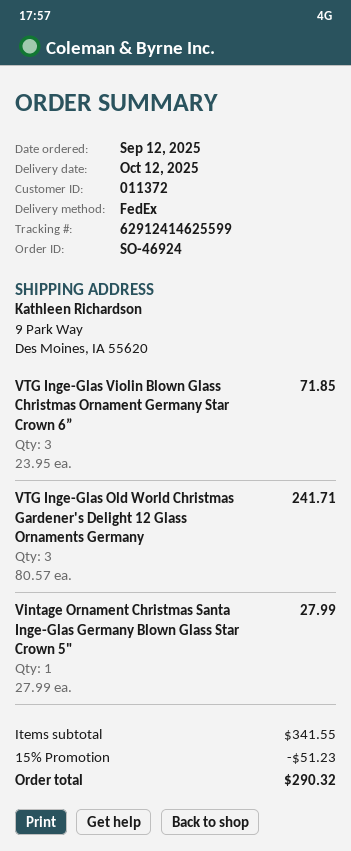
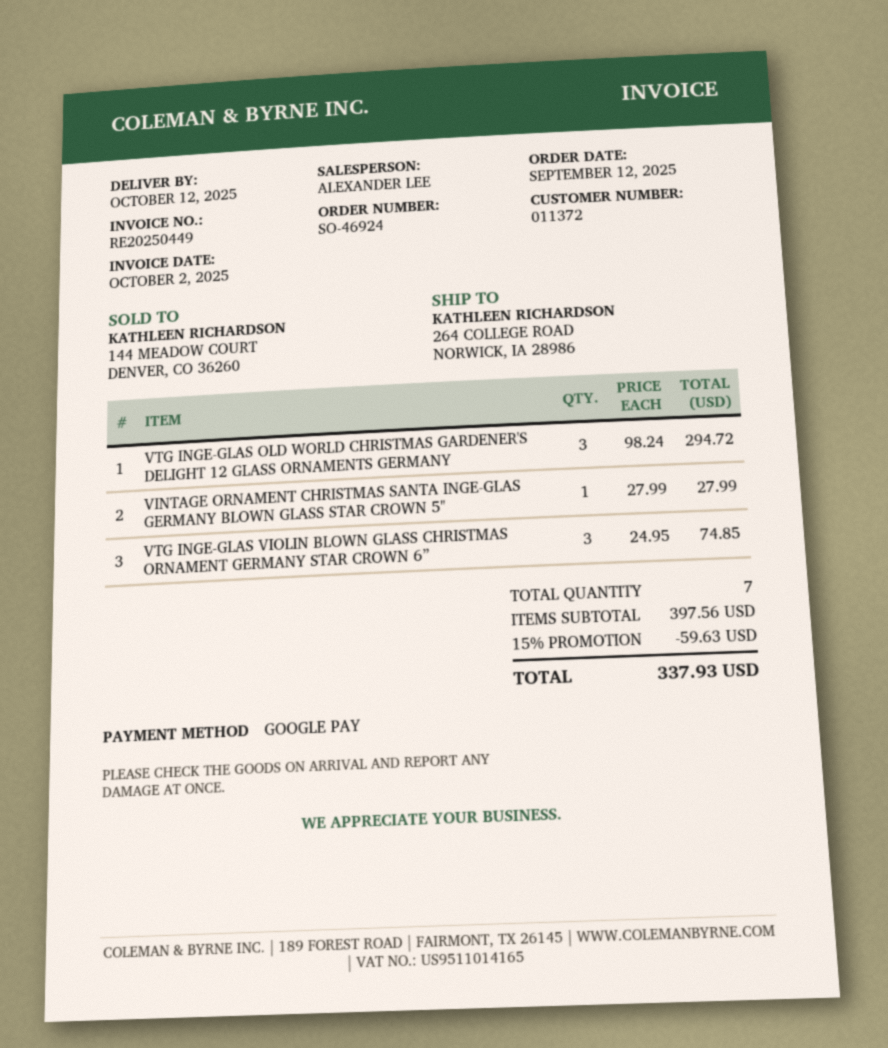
ship to: 9 Park Way, Des Moines, IA 55620 -> 264 COLLEGE ROAD, NORWICK, IA 28986
VTG Inge-Glas Violin Blown Glass Christmas Ornament Germany Star Crown 6”: 3 x 23.95 = 71.85 -> 3 x 24.95 = 74.85
VTG Inge-Glas Old World Christmas Gardener's Delight 12 Glass Ornaments Germany: 3 x 80.57 = 241.71 -> 3 x 98.24 = 294.72
subtotal: 341.55 -> 397.56
discount: 15% = 51.23 -> 15% = 59.63
total: 290.32 -> 337.93

